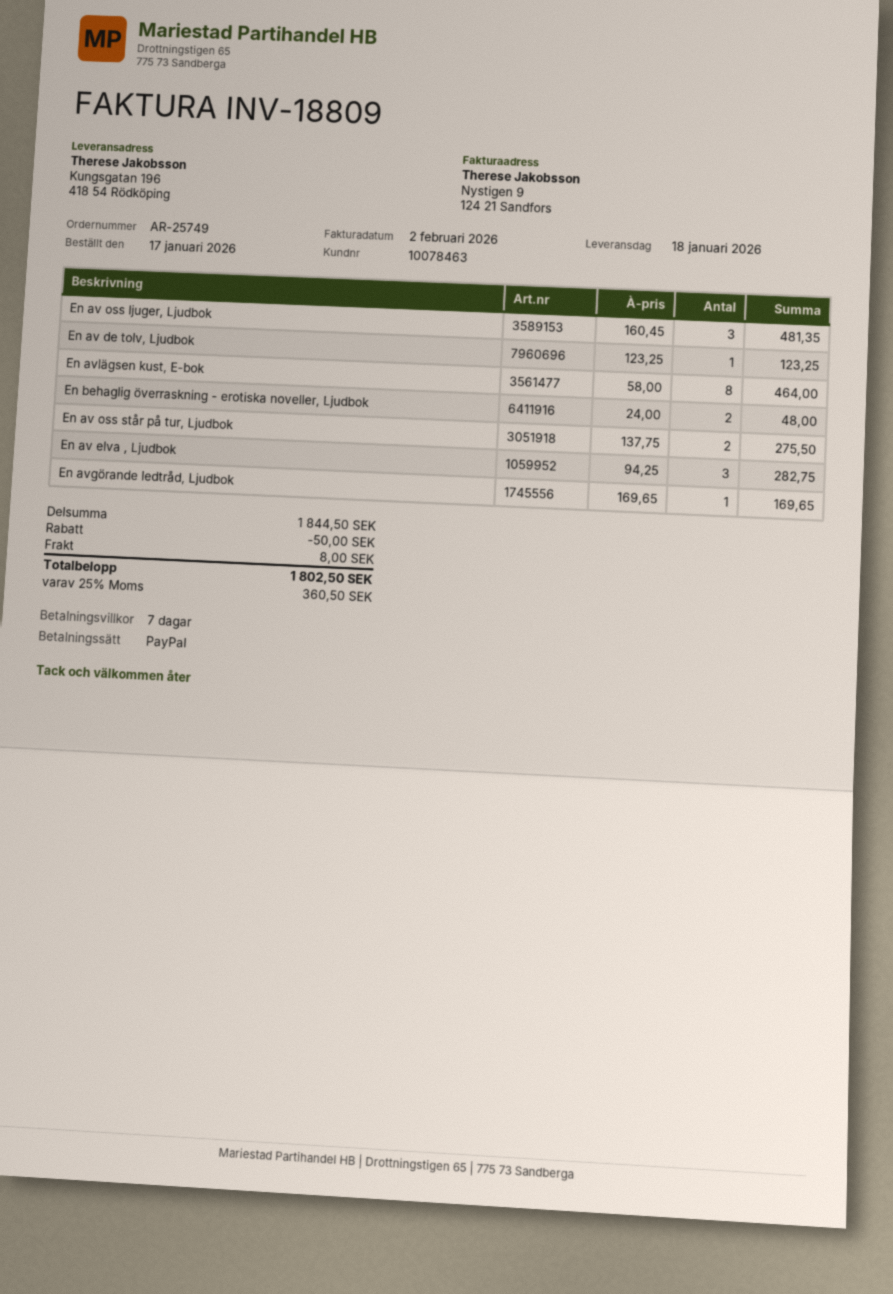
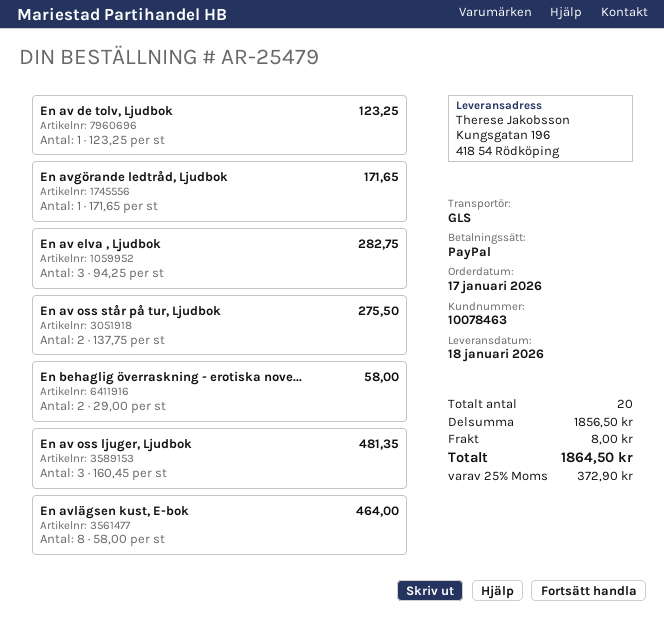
order number: AR-25749 -> AR-25479
En behaglig överraskning - erotiska noveller, Ljudbok: 2 x 24.00 = 48.00 -> 2 x 29.00 = 58.00
En avgörande ledtråd, Ljudbok: 1 x 169.65 = 169.65 -> 1 x 171.65 = 171.65
subtotal: 1844.50 -> 1856.50
discount: 50.00 -> none
tax: 25% = 360.50 -> 25% = 372.90
total: 1802.50 -> 1864.50

